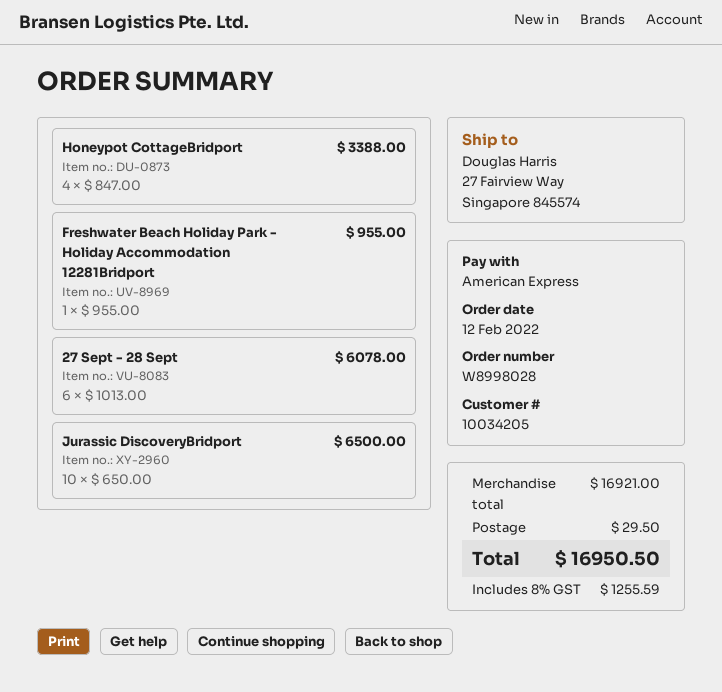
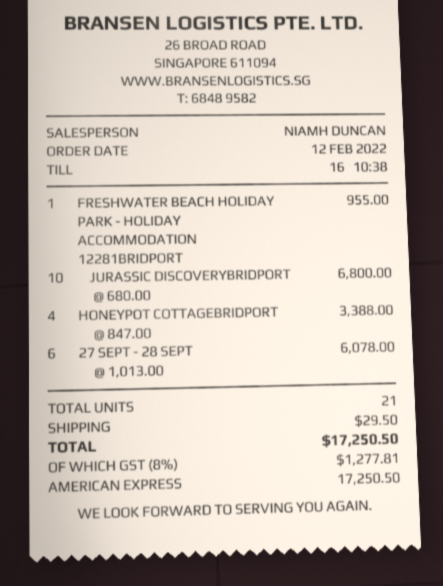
Jurassic DiscoveryBridport: 10 x 650.00 = 6500.00 -> 10 x 680.00 = 6800.00
tax: 8% = 1255.59 -> 8% = 1277.81
total: 16950.50 -> 17250.50

